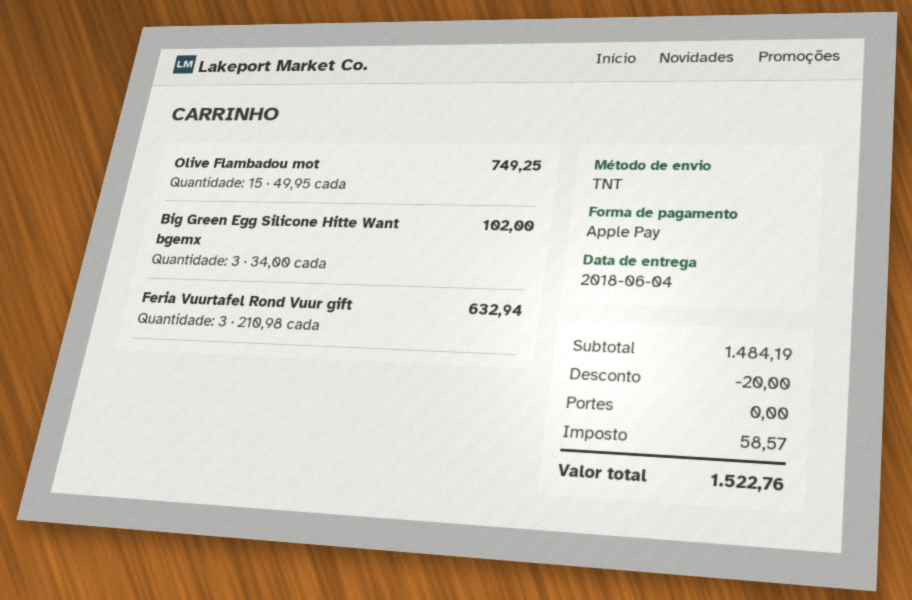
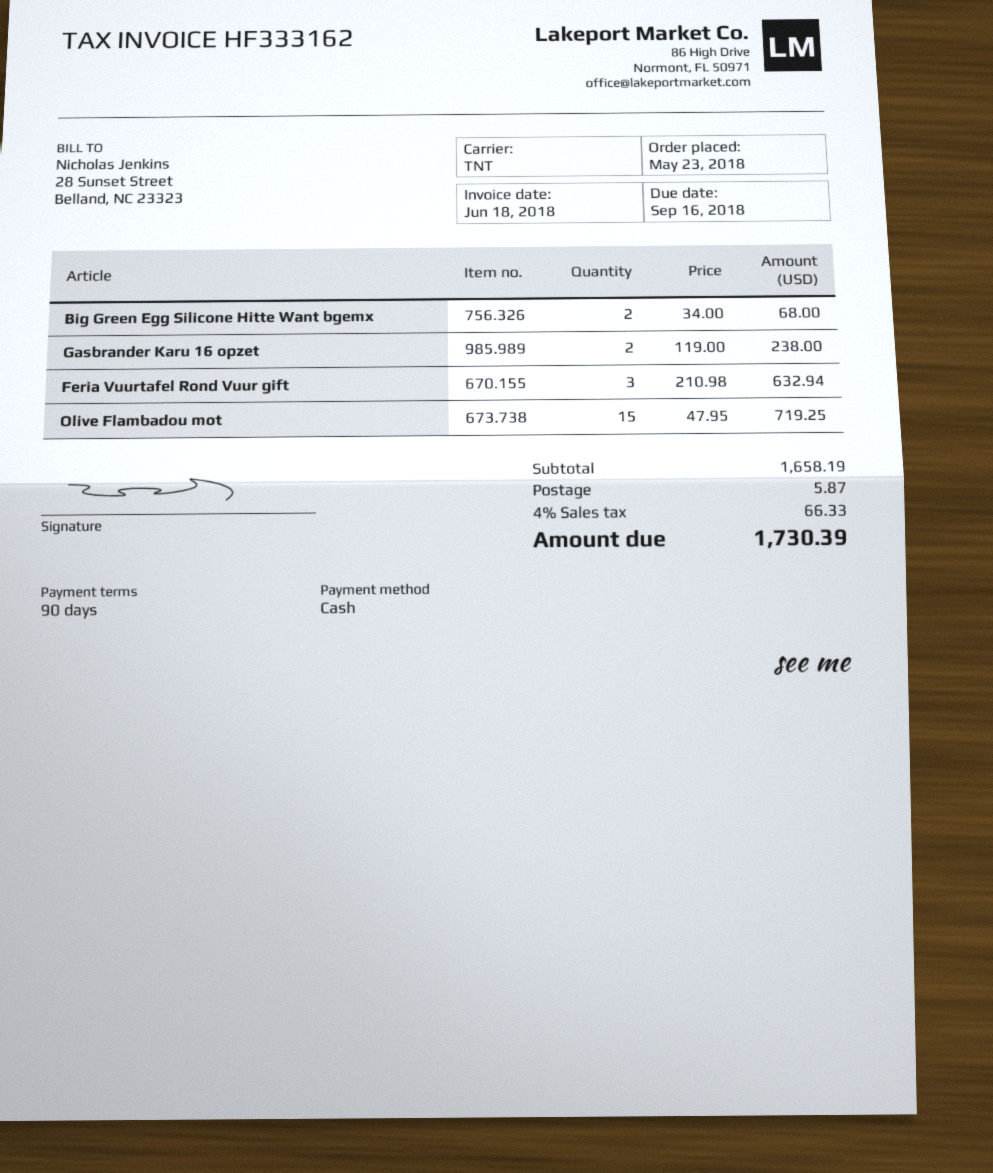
payment method: Apple Pay -> cash
Olive Flambadou mot: 15 x 49.95 = 749.25 -> 15 x 47.95 = 719.25
Big Green Egg Silicone Hitte Want bgemx: 3 x 34.00 = 102.00 -> 2 x 34.00 = 68.00
Gasbrander Karu 16 opzet: none -> 2 x 119.00 = 238.00
subtotal: 1484.19 -> 1658.19
discount: 20.00 -> none
shipping: 0.00 -> 5.87
tax: 58.57 -> 66.33
total: 1522.76 -> 1730.39

